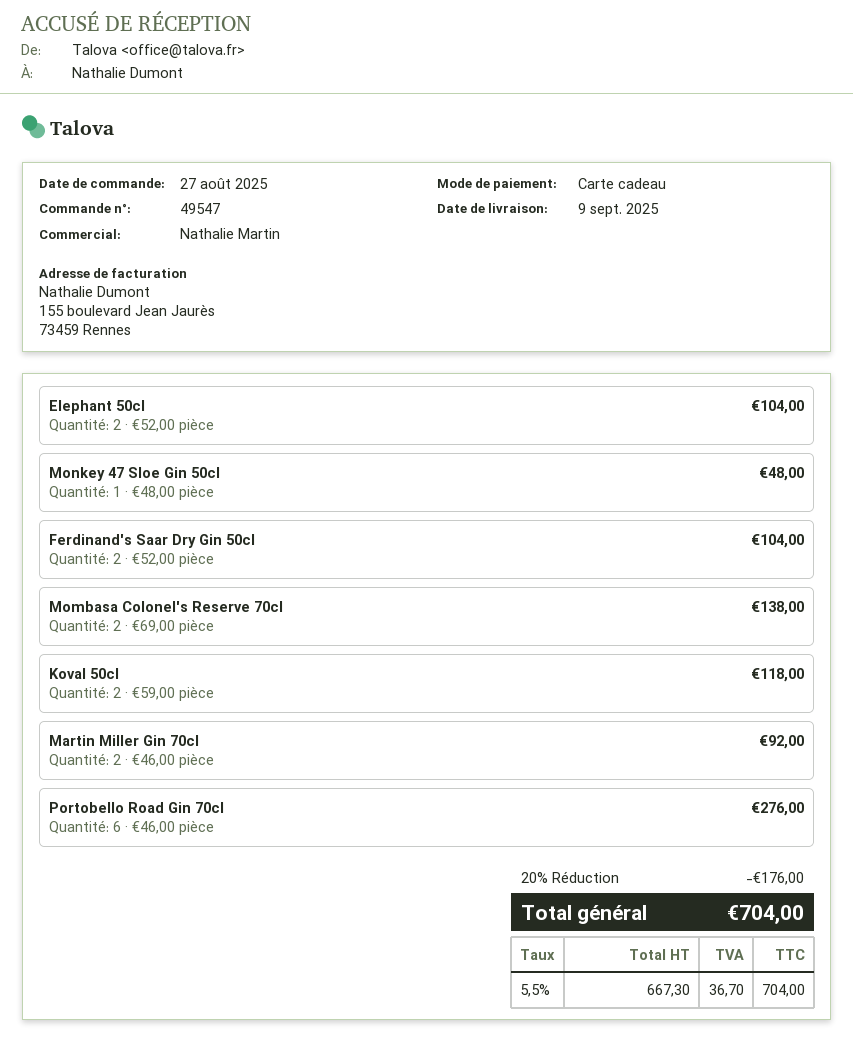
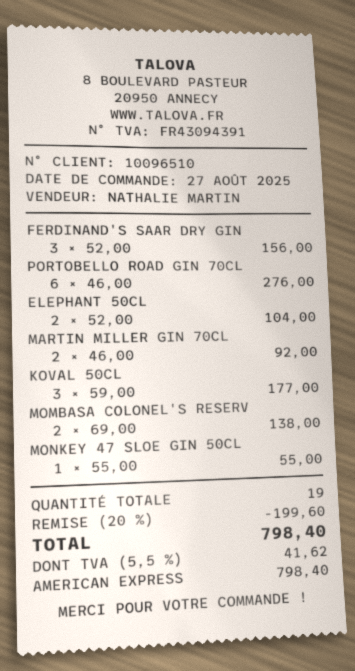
payment method: gift card -> American Express
Monkey 47 Sloe Gin 50cl: 1 x 48.00 = 48.00 -> 1 x 55.00 = 55.00
Ferdinand's Saar Dry Gin 50cl: 2 x 52.00 = 104.00 -> 3 x 52.00 = 156.00
Koval 50cl: 2 x 59.00 = 118.00 -> 3 x 59.00 = 177.00
discount: 20% = 176.00 -> 20% = 199.60
tax: 5.5% = 36.70 -> 5.5% = 41.62
total: 704.00 -> 798.40

